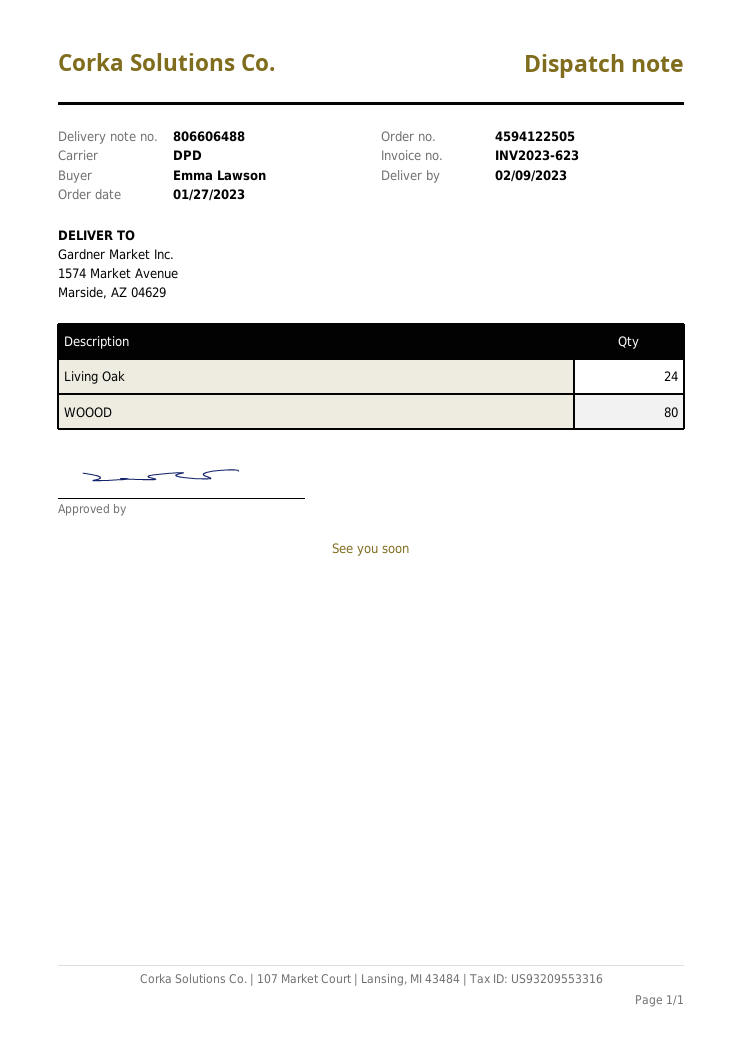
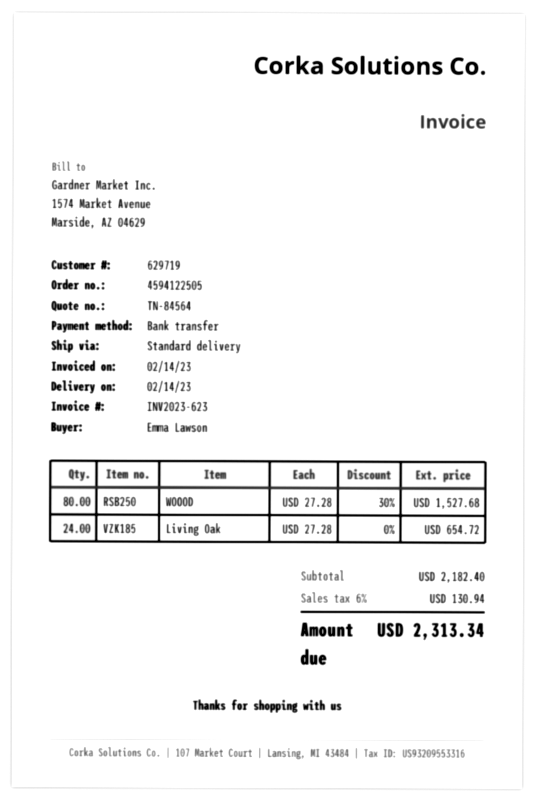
delivery date: 2023-02-09 -> 2023-02-14
shipping method: DPD -> standard

